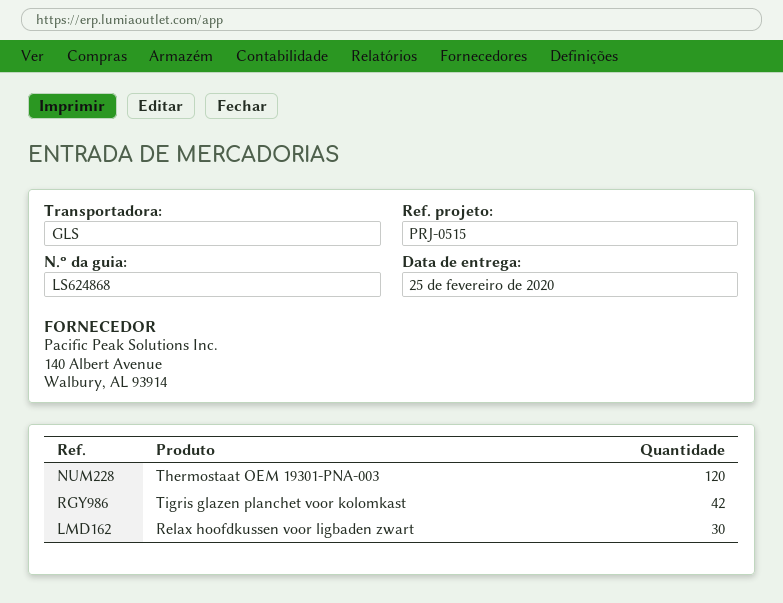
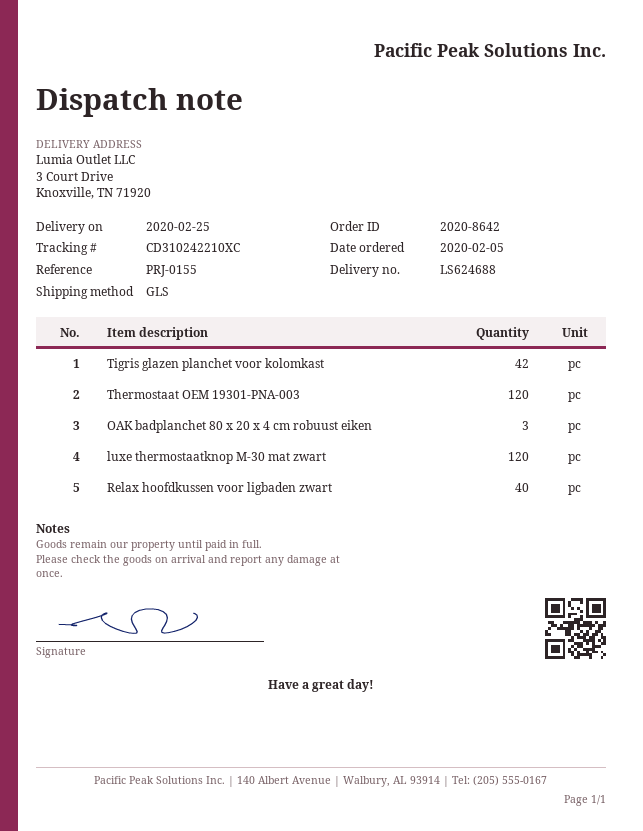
delivery note number: LS624868 -> LS624688
reference: PRJ-0515 -> PRJ-0155
Relax hoofdkussen voor ligbaden zwart: 30 -> 40
OAK badplanchet 80 x 20 x 4 cm robuust eiken: none -> 3
luxe thermostaatknop M-30 mat zwart: none -> 120

